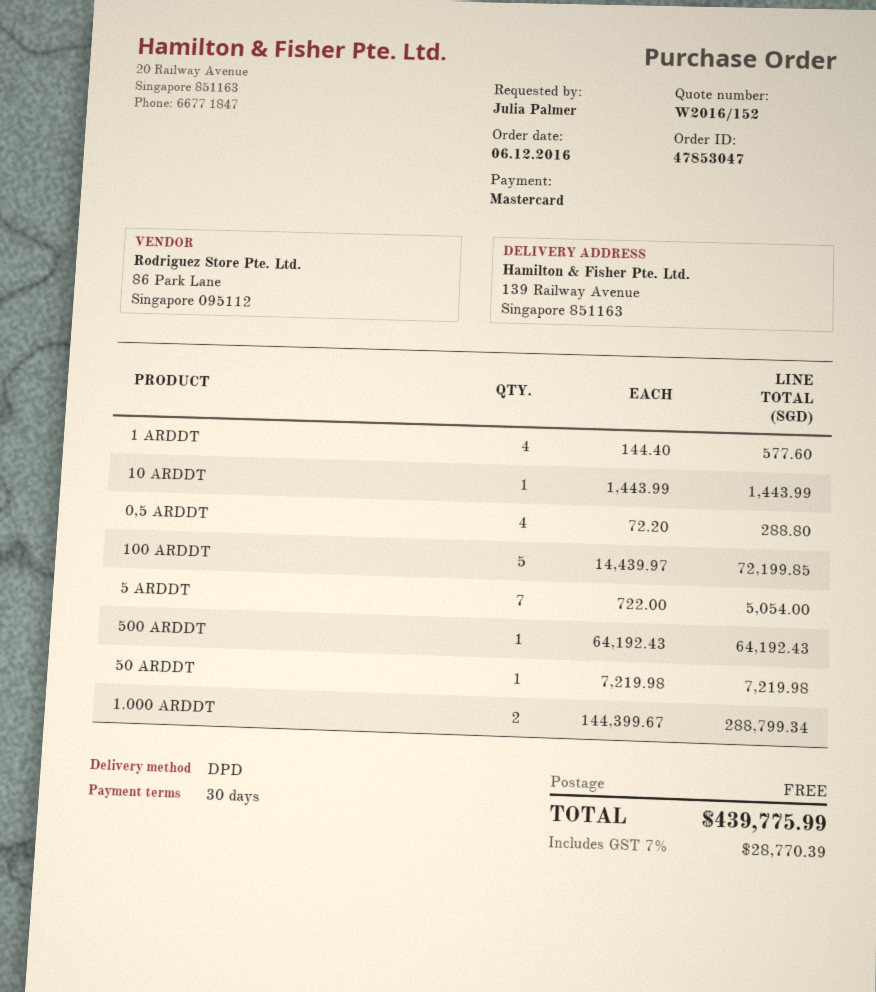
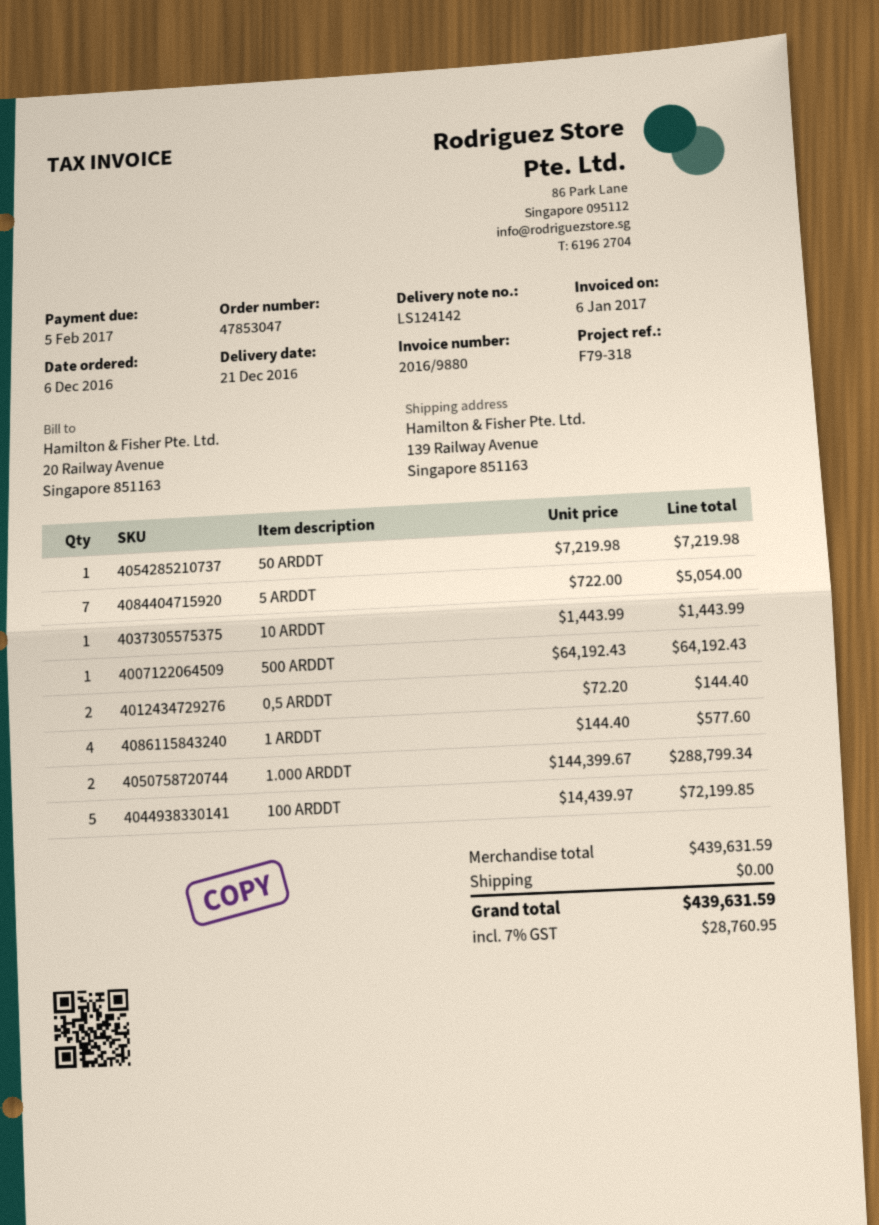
0,5 ARDDT: 4 x 72.20 = 288.80 -> 2 x 72.20 = 144.40
tax: 7% = 28770.39 -> 7% = 28760.95
total: 439775.99 -> 439631.59

